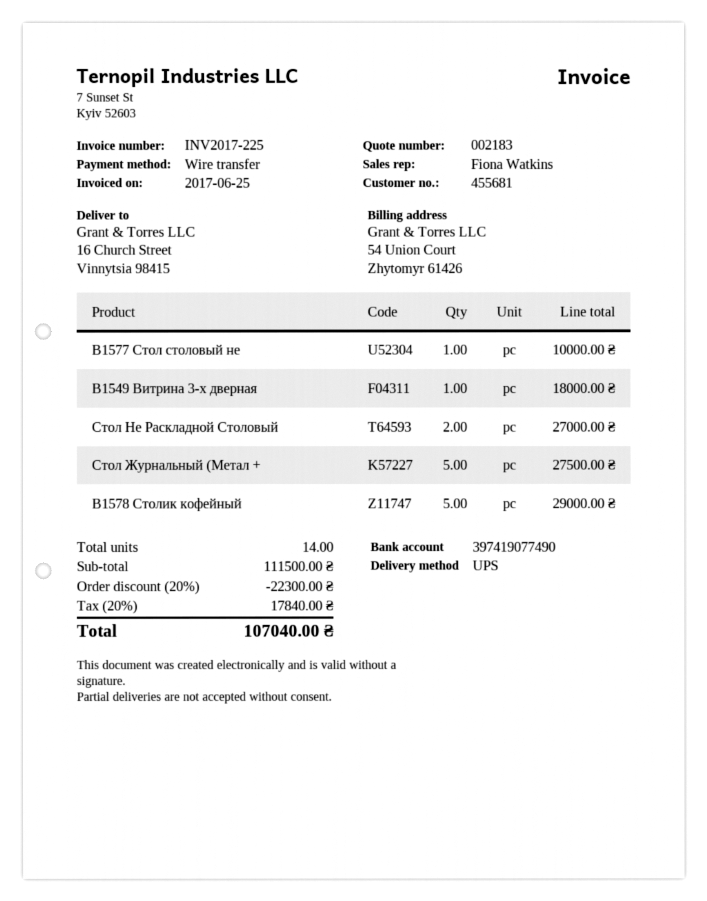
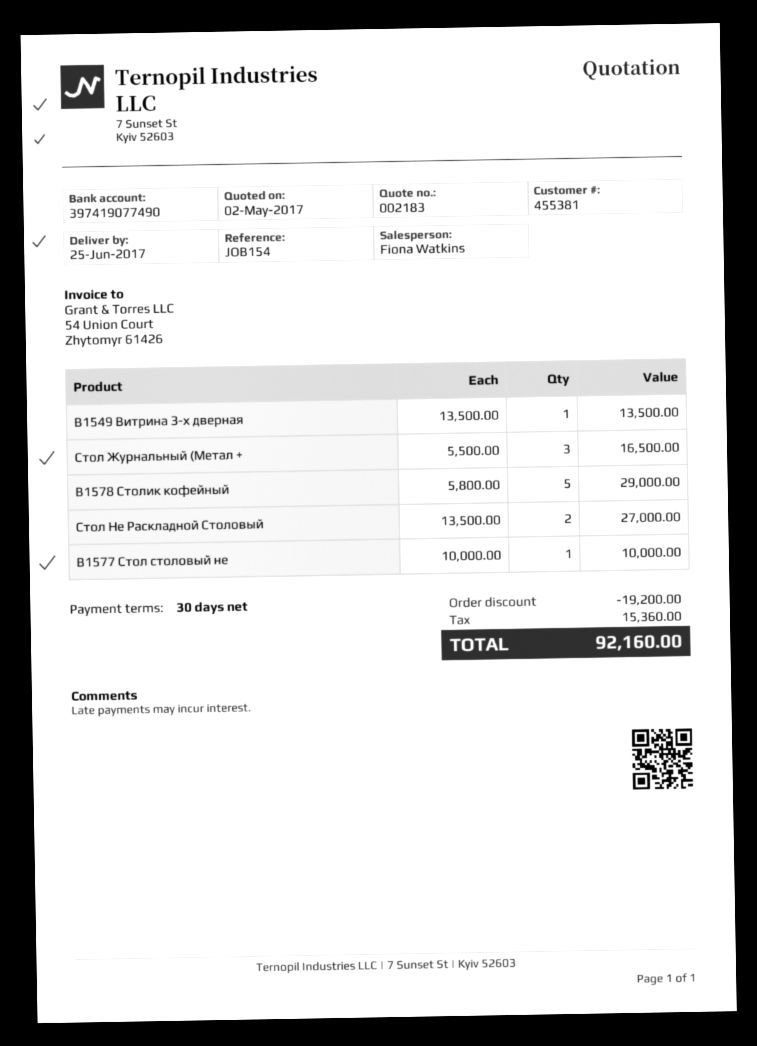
customer number: 455681 -> 455381
В1549 Витрина 3-х дверная: 1 for 18000.00 -> 1 for 13500.00
Стол Журнальный (Метал +: 5 for 27500.00 -> 3 for 16500.00
discount: 22300.00 -> 19200.00
tax: 17840.00 -> 15360.00
total: 107040.00 -> 92160.00

